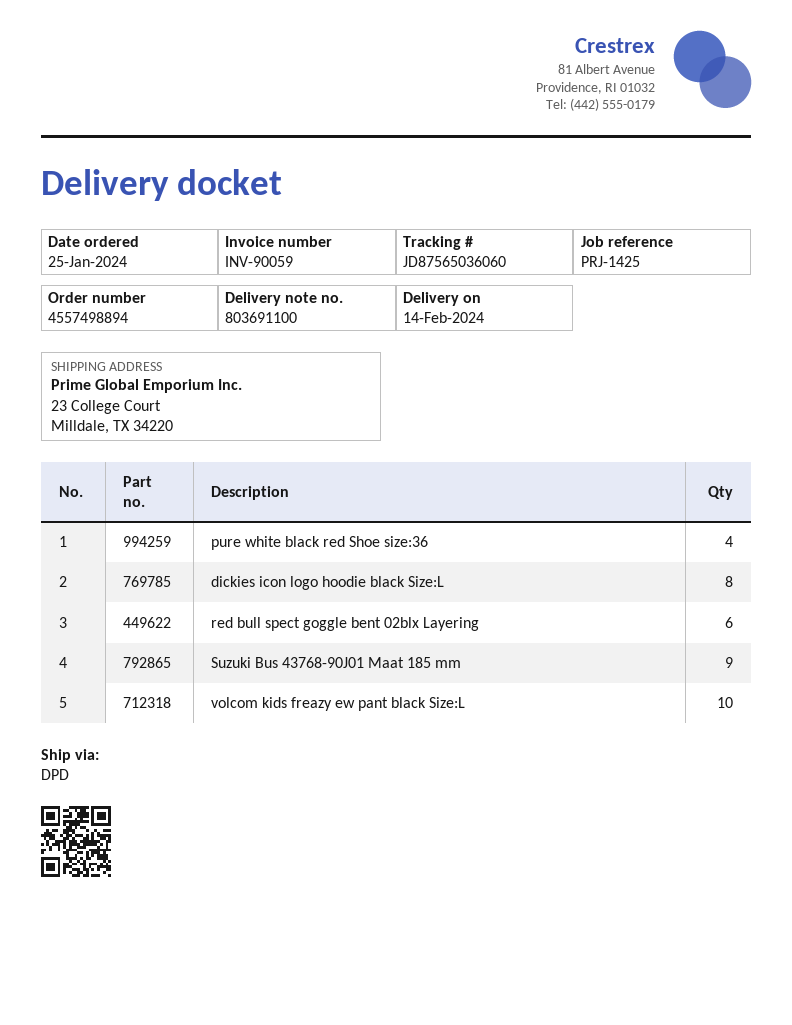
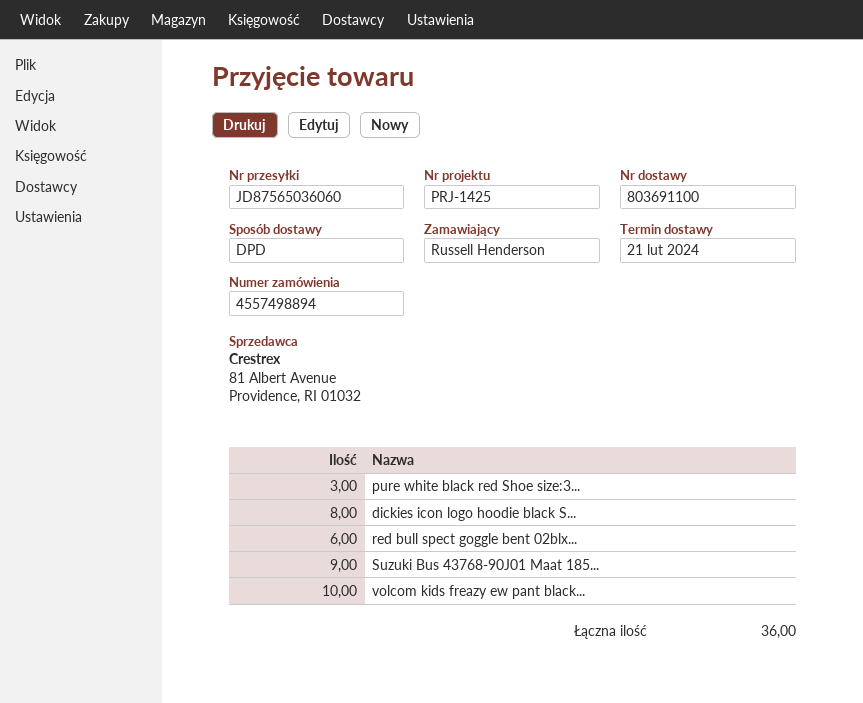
delivery date: 2024-02-14 -> 2024-02-21
pure white black red Shoe size:36: 4 -> 3

